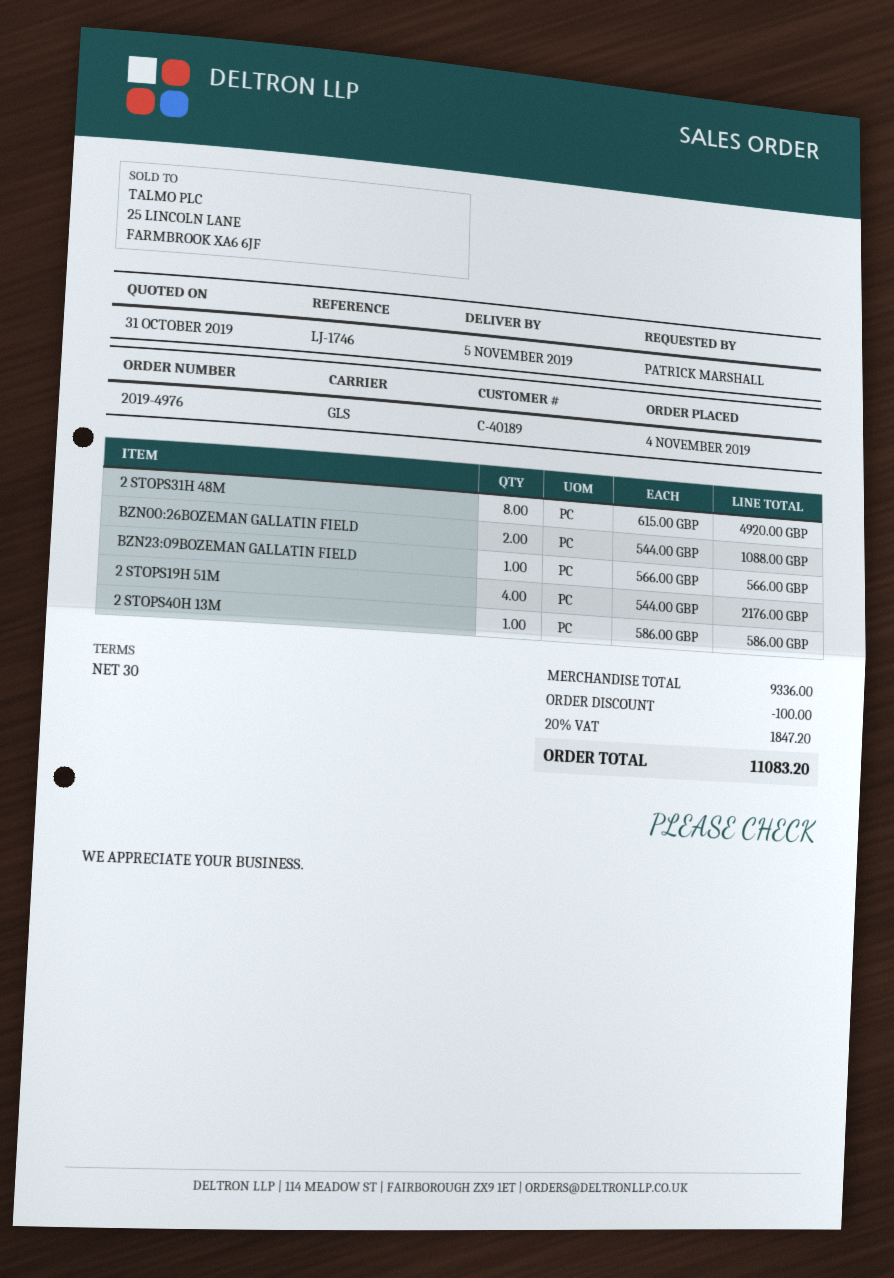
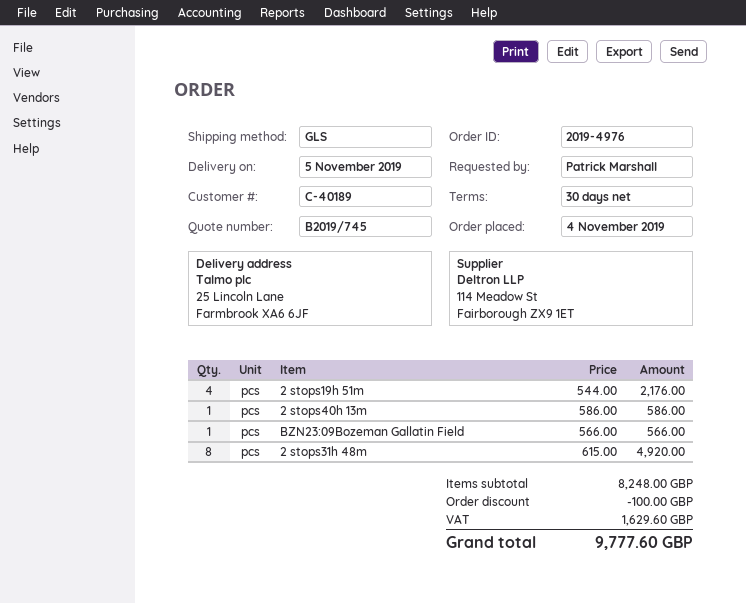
BZN00:26BOZEMAN GALLATIN FIELD: 2 x 544.00 = 1088.00 -> none
subtotal: 9336.00 -> 8248.00
tax: 1847.20 -> 1629.60
total: 11083.20 -> 9777.60

